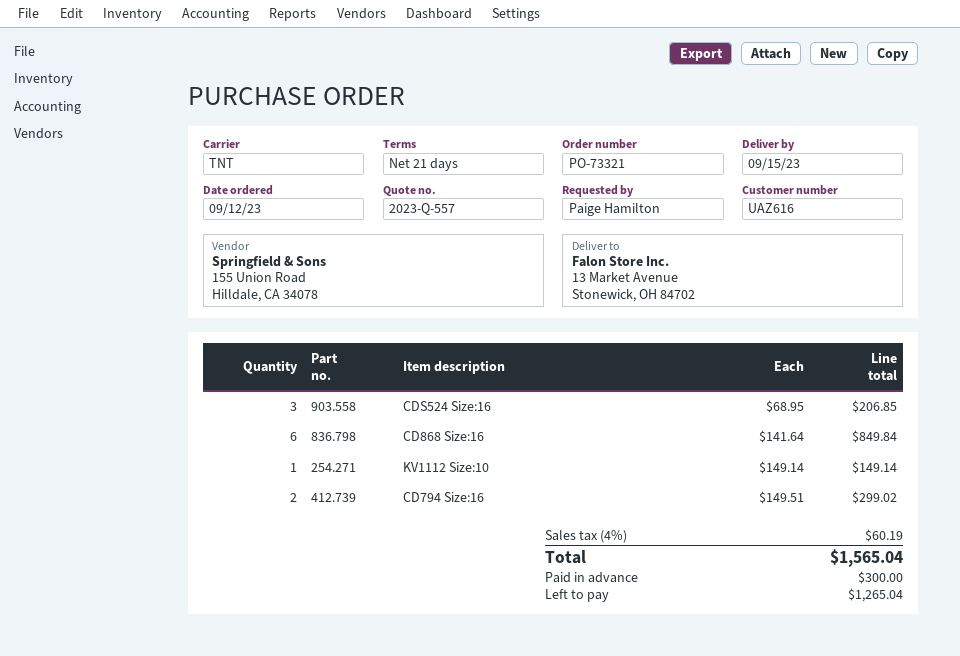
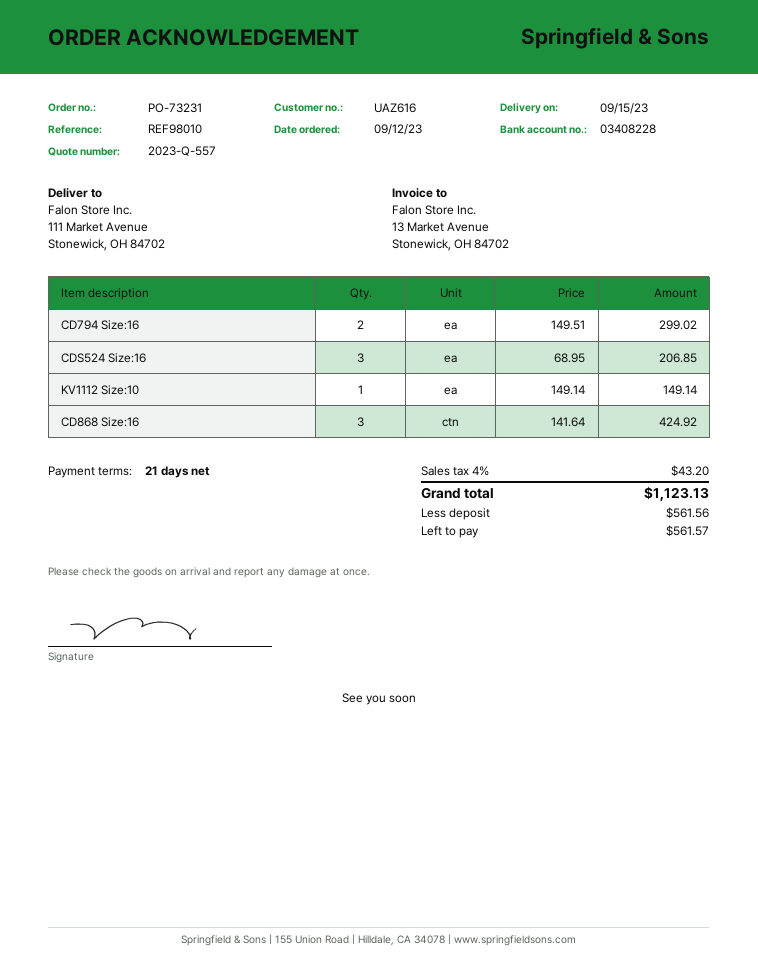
order number: PO-73321 -> PO-73231
ship to: 13 Market Avenue, Stonewick, OH 84702 -> 111 Market Avenue, Stonewick, OH 84702
CD868 Size:16: 6 x 141.64 = 849.84 -> 3 x 141.64 = 424.92
tax: 4% = 60.19 -> 4% = 43.20
total: 1565.04 -> 1123.13
deposit: 300.00 -> 561.56
balance: 1265.04 -> 561.57

